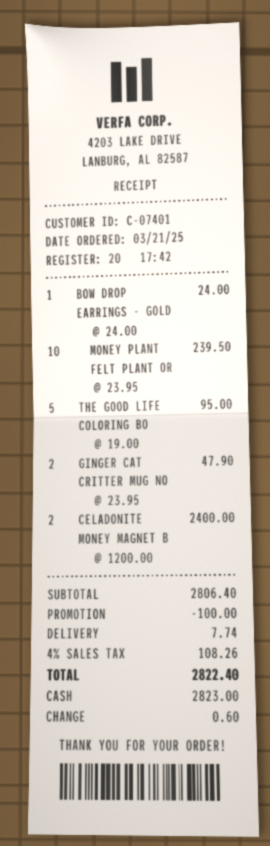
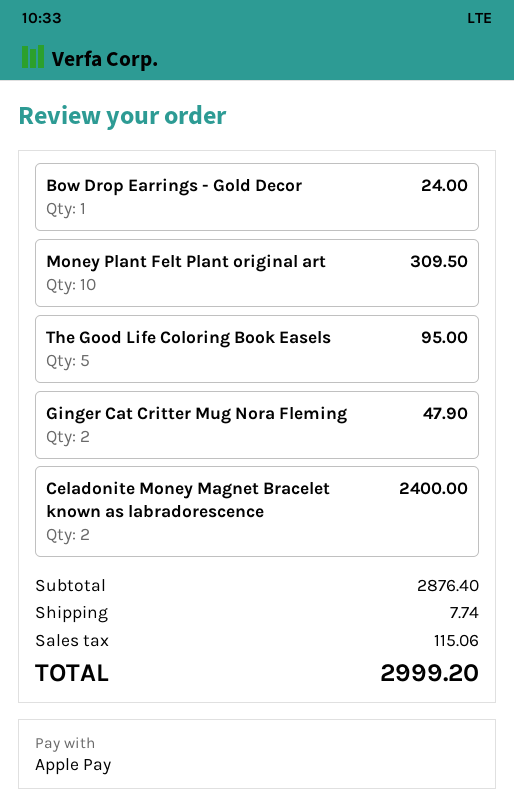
payment method: cash -> Apple Pay
MONEY PLANT FELT PLANT OR: 10 for 239.50 -> 10 for 309.50
subtotal: 2806.40 -> 2876.40
discount: 100.00 -> none
tax: 108.26 -> 115.06
total: 2822.40 -> 2999.20

